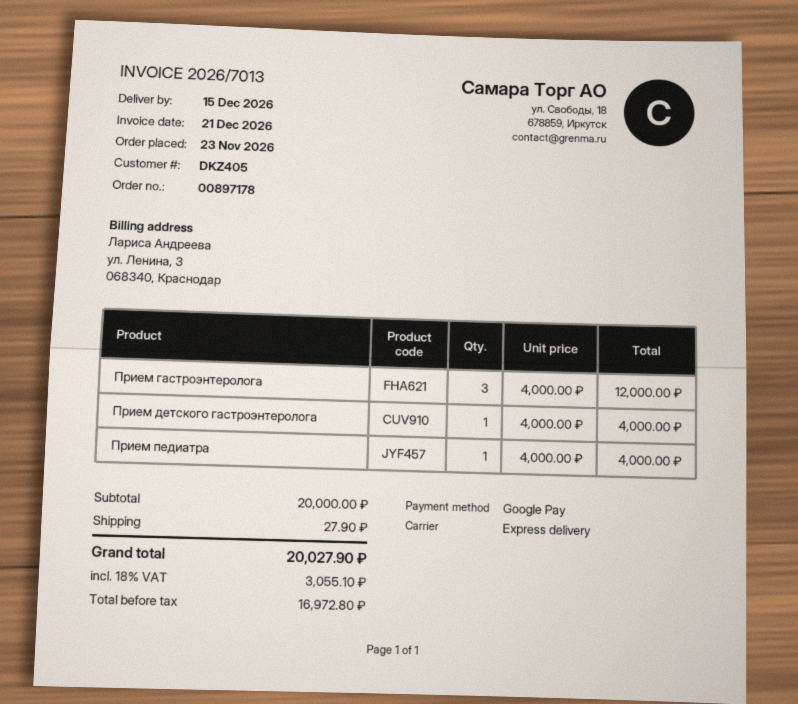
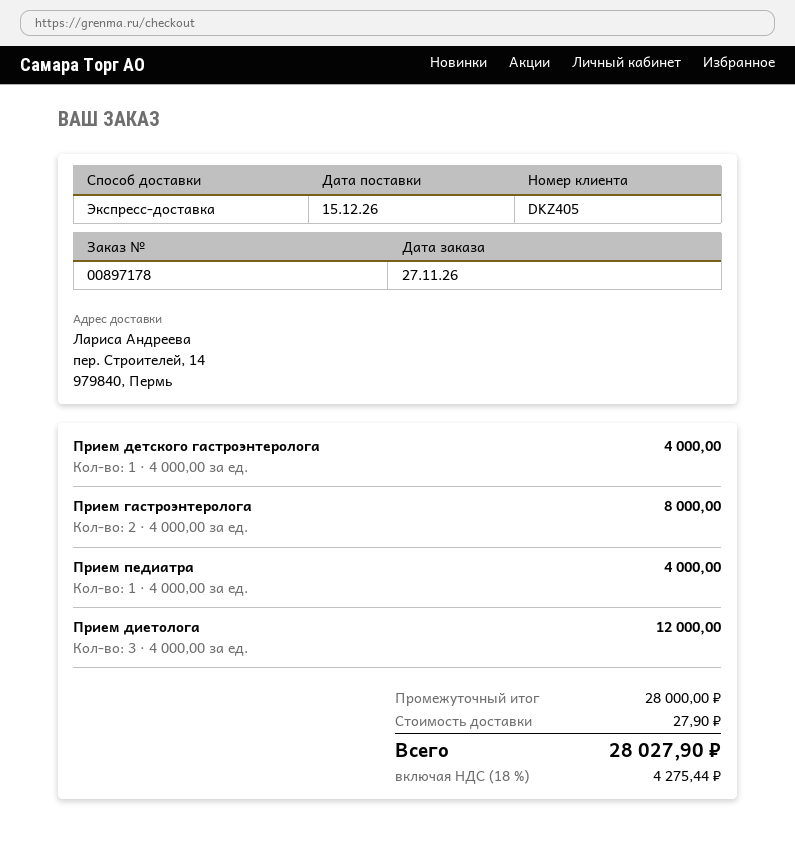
order date: 2026-11-23 -> 2026-11-27
Прием гастроэнтеролога: 3 x 4000.00 = 12000.00 -> 2 x 4000.00 = 8000.00
Прием диетолога: none -> 3 x 4000.00 = 12000.00
subtotal: 20000.00 -> 28000.00
tax: 18% = 3055.10 -> 18% = 4275.44
total: 20027.90 -> 28027.90

